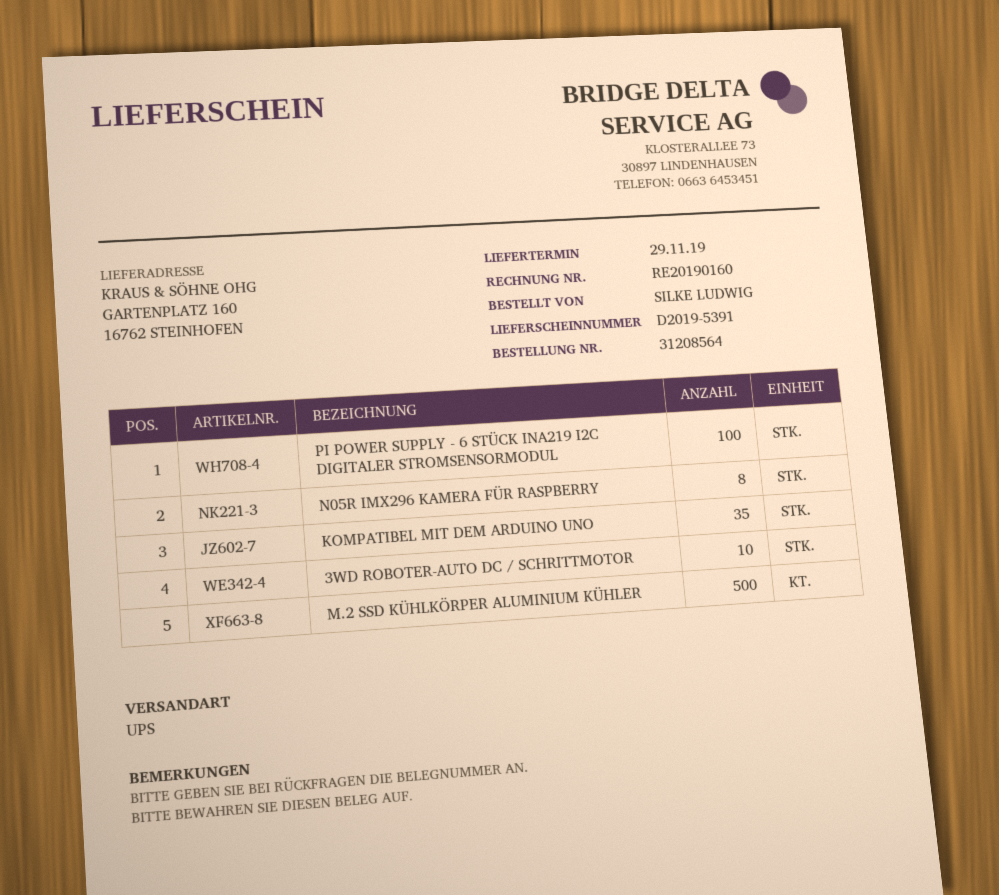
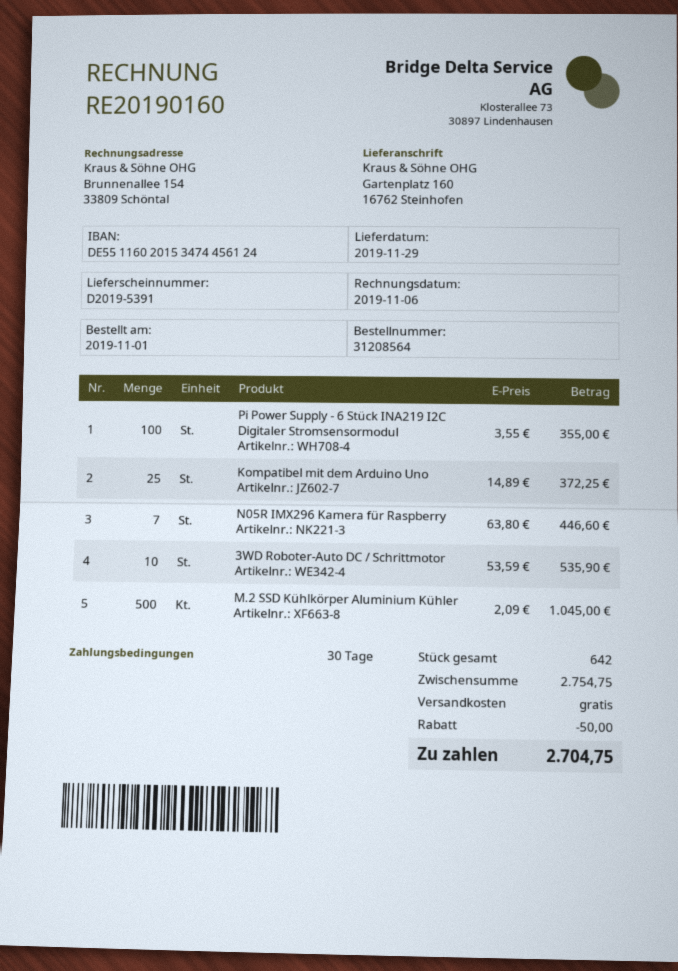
N05R IMX296 KAMERA FÜR RASPBERRY: 8 -> 7
KOMPATIBEL MIT DEM ARDUINO UNO: 35 -> 25

